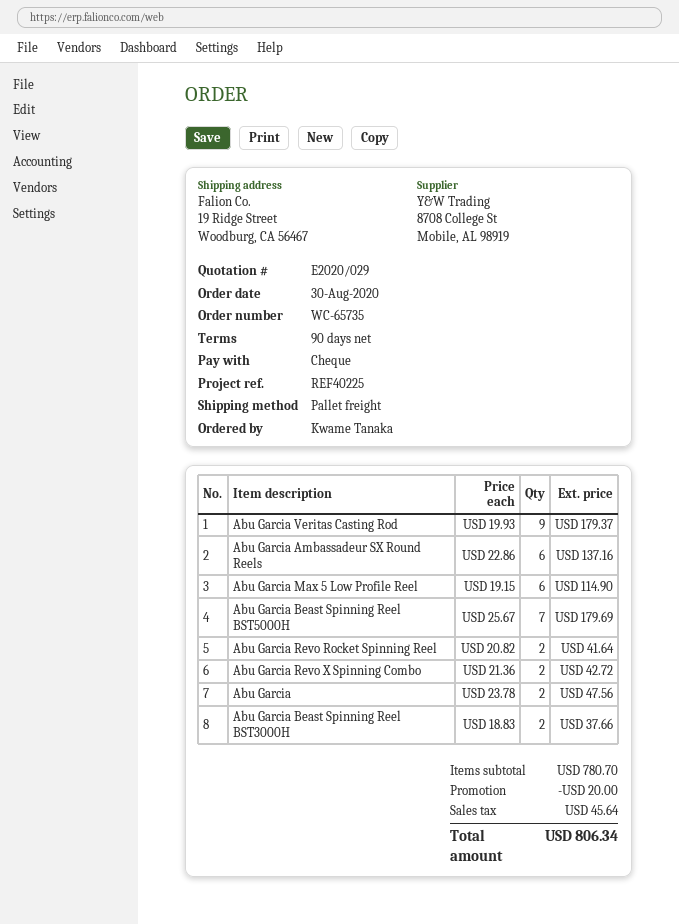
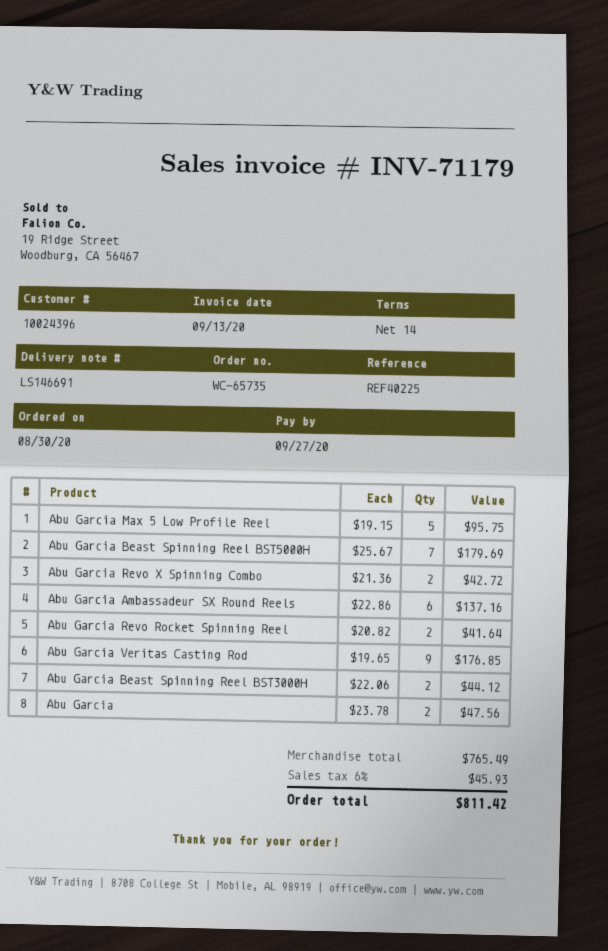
payment terms: 90 days -> 14 days
Abu Garcia Veritas Casting Rod: 9 x 19.93 = 179.37 -> 9 x 19.65 = 176.85
Abu Garcia Max 5 Low Profile Reel: 6 x 19.15 = 114.90 -> 5 x 19.15 = 95.75
Abu Garcia Beast Spinning Reel BST3000H: 2 x 18.83 = 37.66 -> 2 x 22.06 = 44.12
subtotal: 780.70 -> 765.49
discount: 20.00 -> none
tax: 45.64 -> 45.93
total: 806.34 -> 811.42

